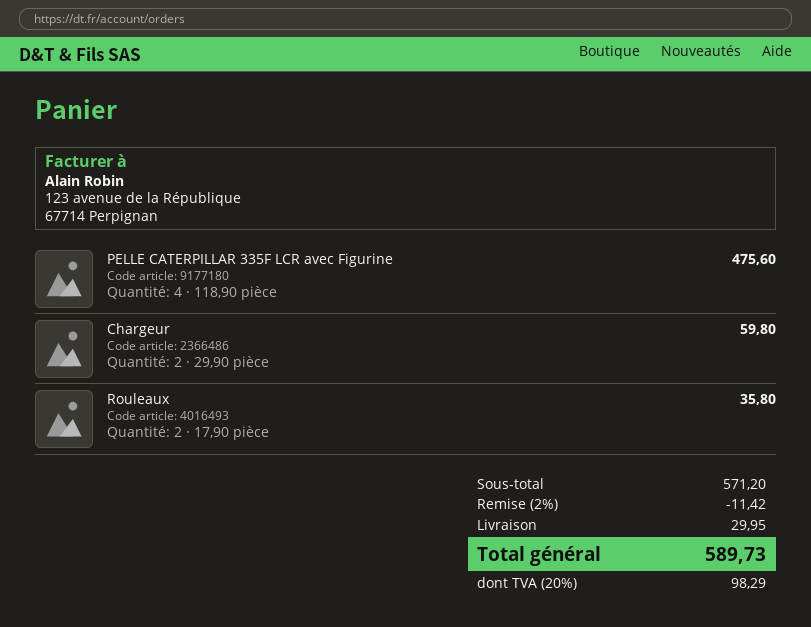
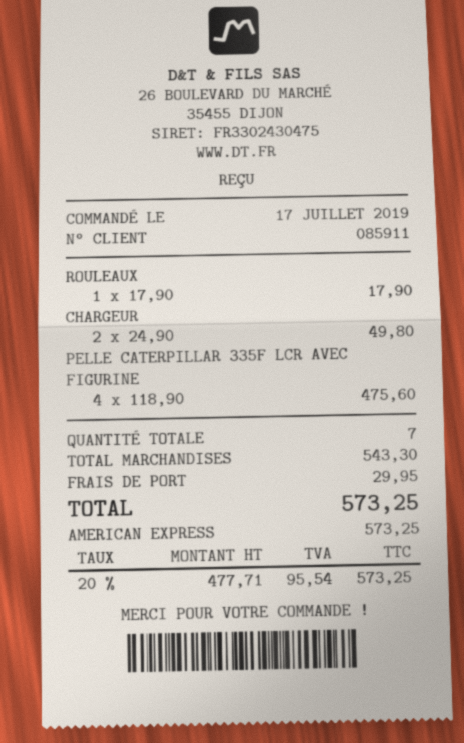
Chargeur: 2 x 29.90 = 59.80 -> 2 x 24.90 = 49.80
Rouleaux: 2 x 17.90 = 35.80 -> 1 x 17.90 = 17.90
subtotal: 571.20 -> 543.30
discount: 2% = 11.42 -> none
tax: 20% = 98.29 -> 20% = 95.54
total: 589.73 -> 573.25

